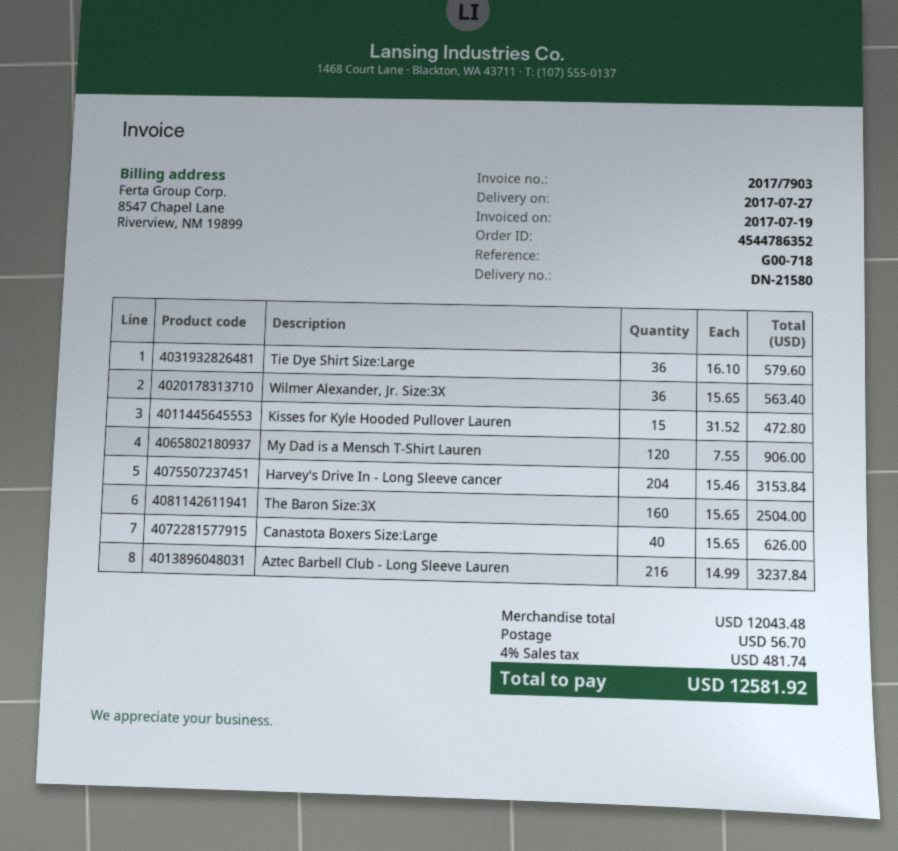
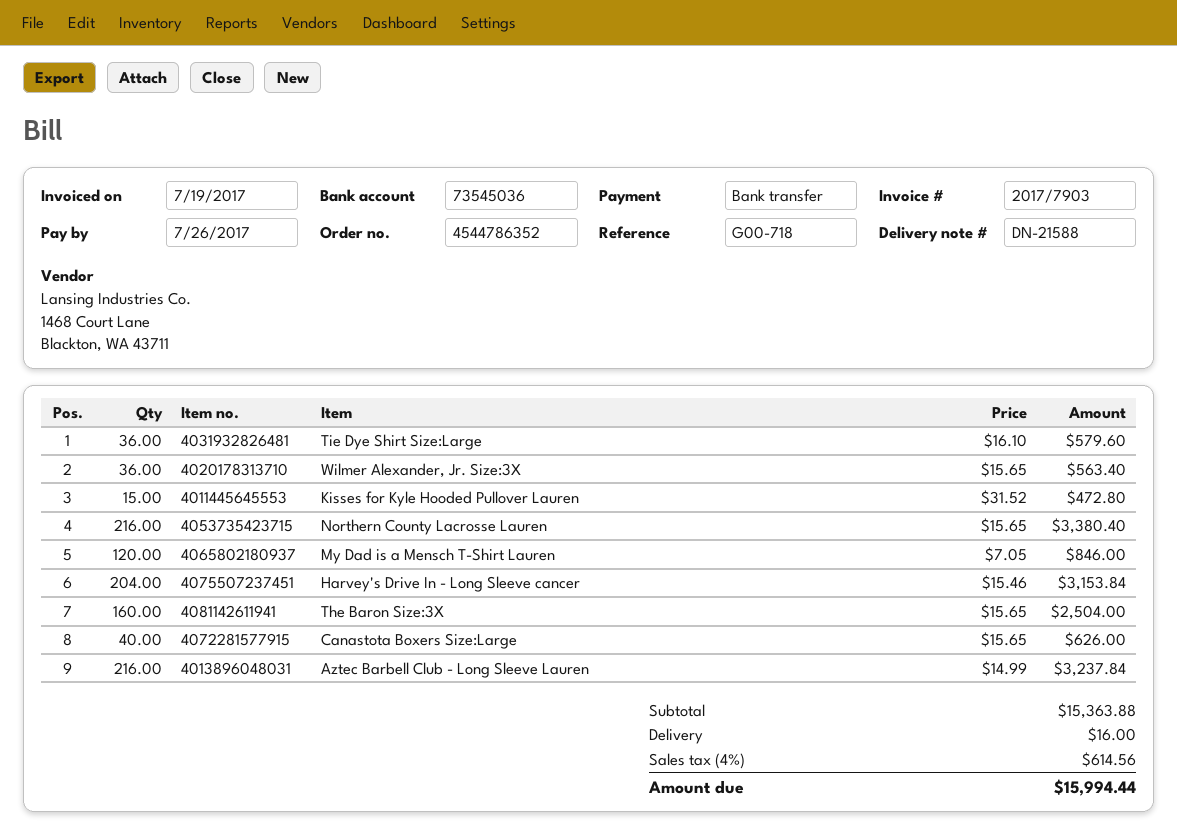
delivery note number: DN-21580 -> DN-21588
My Dad is a Mensch T-Shirt Lauren: 120 x 7.55 = 906.00 -> 120 x 7.05 = 846.00
Northern County Lacrosse Lauren: none -> 216 x 15.65 = 3380.40
subtotal: 12043.48 -> 15363.88
shipping: 56.70 -> 16.00
tax: 4% = 481.74 -> 4% = 614.56
total: 12581.92 -> 15994.44

